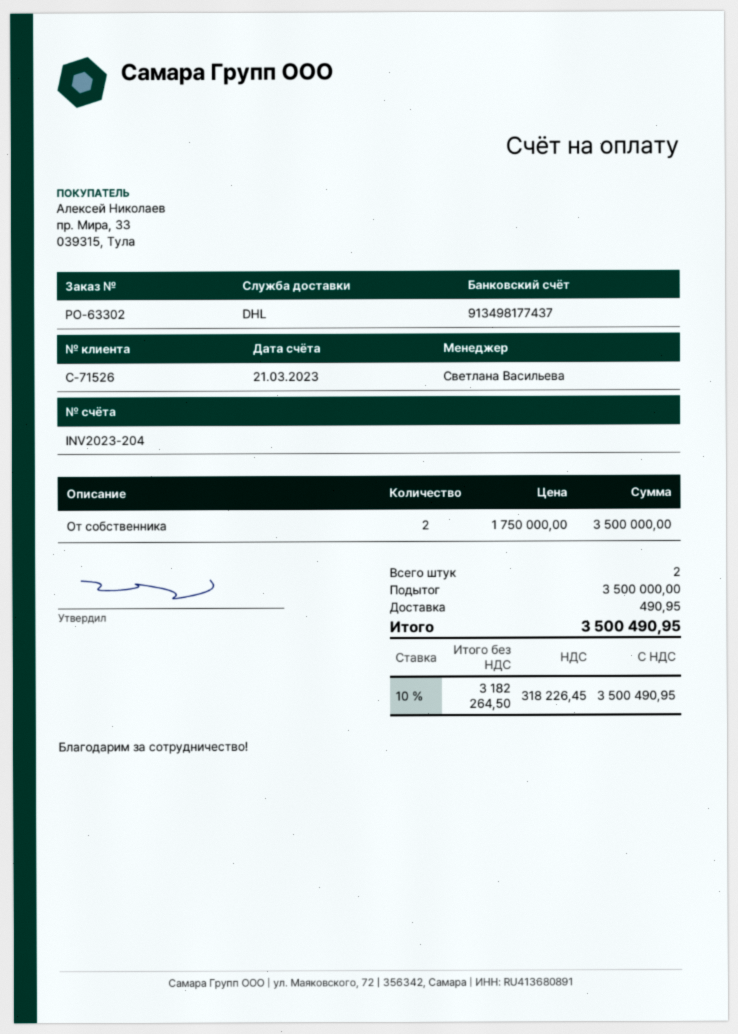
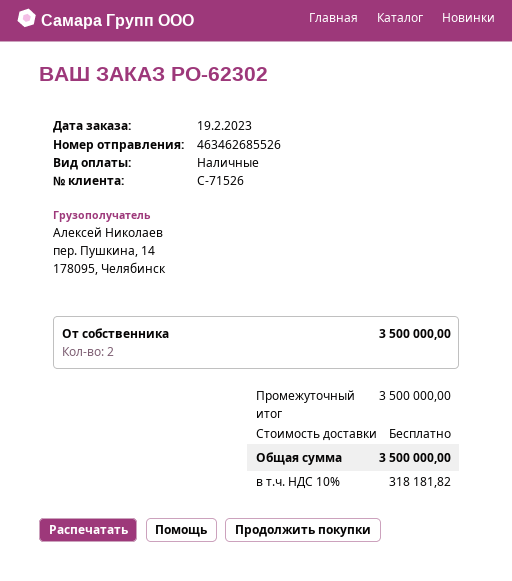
order number: PO-63302 -> PO-62302
shipping: 490.95 -> 0.00
tax: 10% = 318226.45 -> 10% = 318181.82
total: 3500490.95 -> 3500000.00

